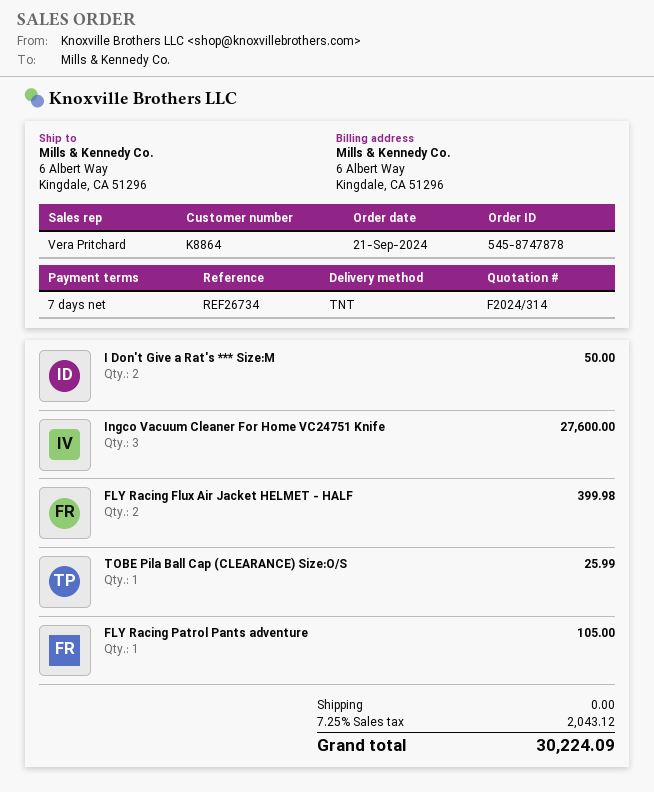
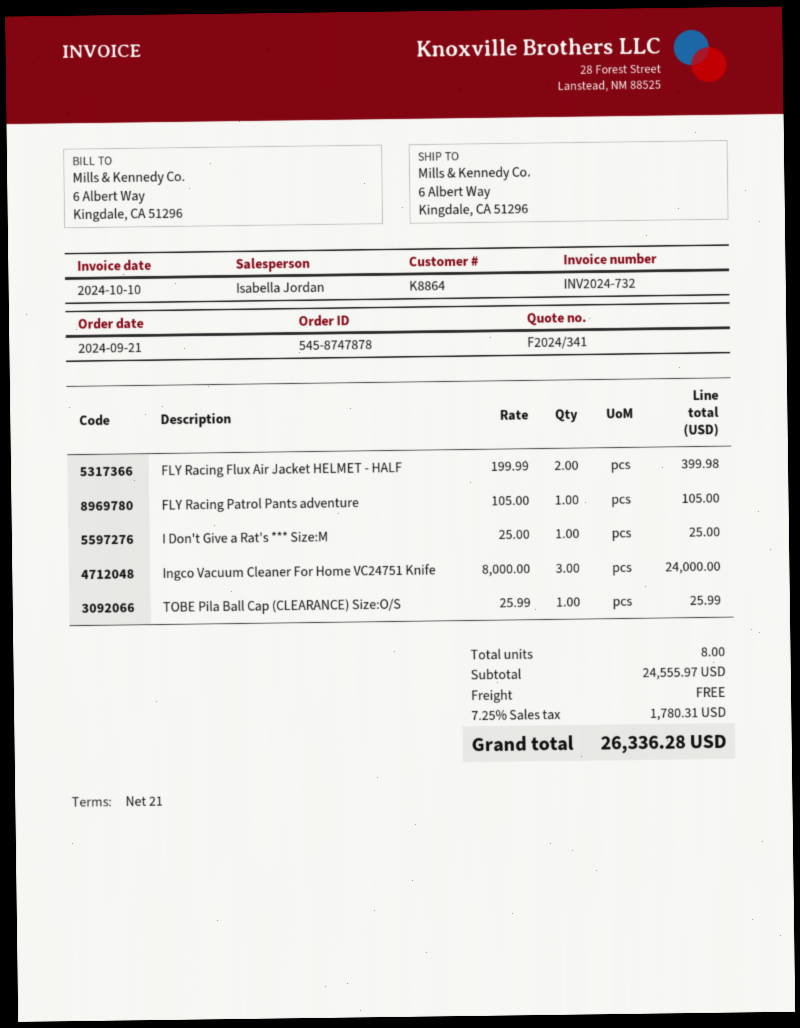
quote number: F2024/314 -> F2024/341
payment terms: 7 days -> 21 days
sales rep: Vera Pritchard -> Isabella Jordan
I Don't Give a Rat's *** Size:M: 2 for 50.00 -> 1 for 25.00
Ingco Vacuum Cleaner For Home VC24751 Knife: 3 for 27600.00 -> 3 for 24000.00
tax: 7.25% = 2043.12 -> 7.25% = 1780.31
total: 30224.09 -> 26336.28

